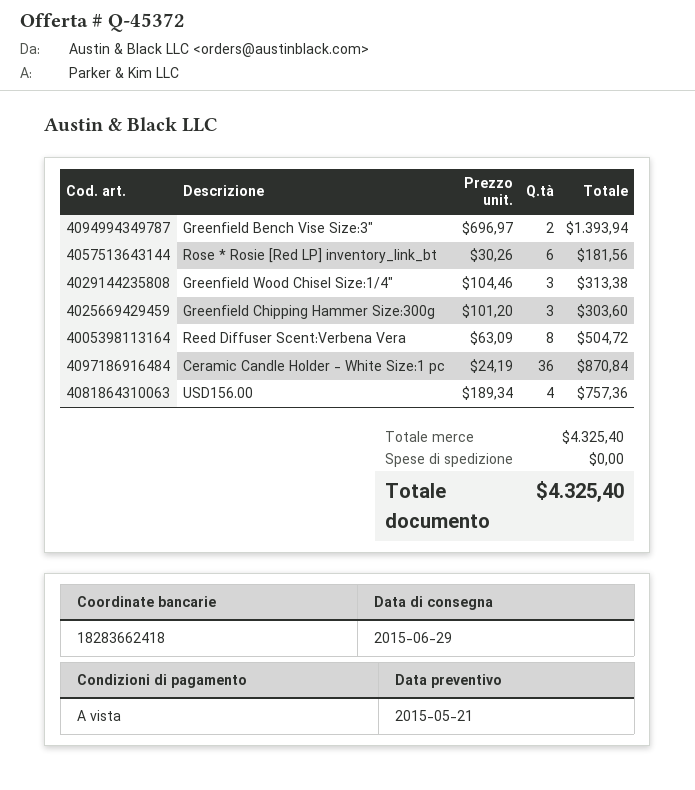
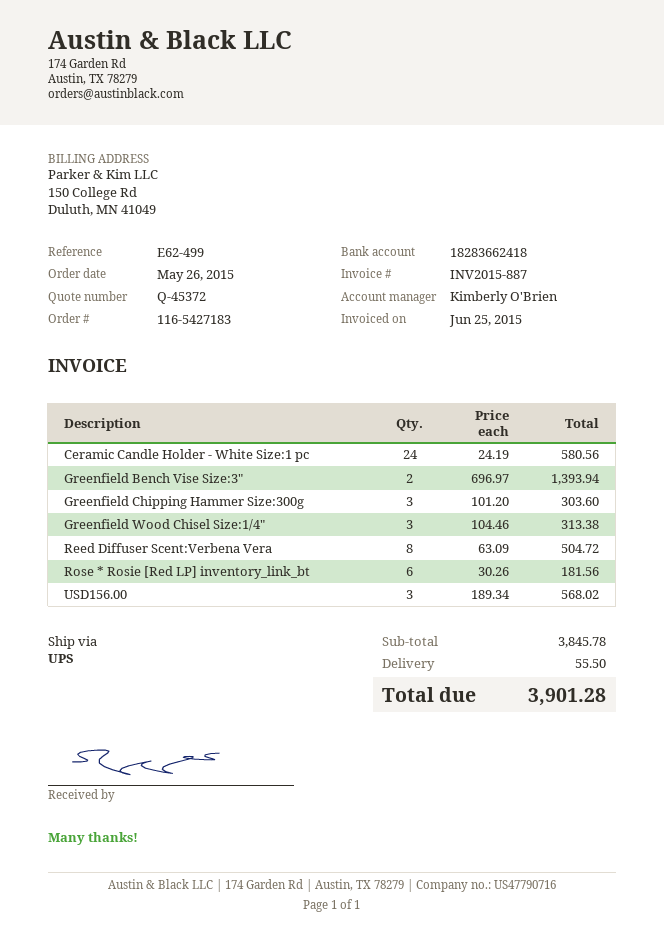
Ceramic Candle Holder - White Size:1 pc: 36 x 24.19 = 870.84 -> 24 x 24.19 = 580.56
USD156.00: 4 x 189.34 = 757.36 -> 3 x 189.34 = 568.02
subtotal: 4325.40 -> 3845.78
shipping: 0.00 -> 55.50
total: 4325.40 -> 3901.28

